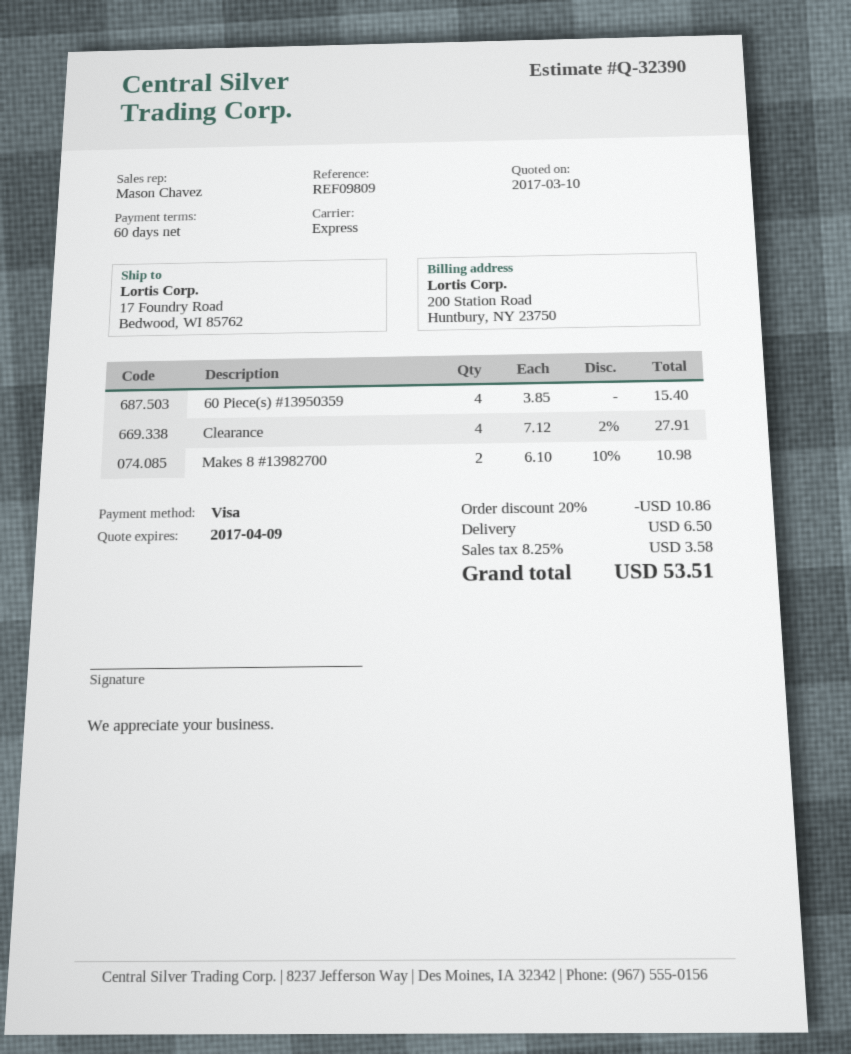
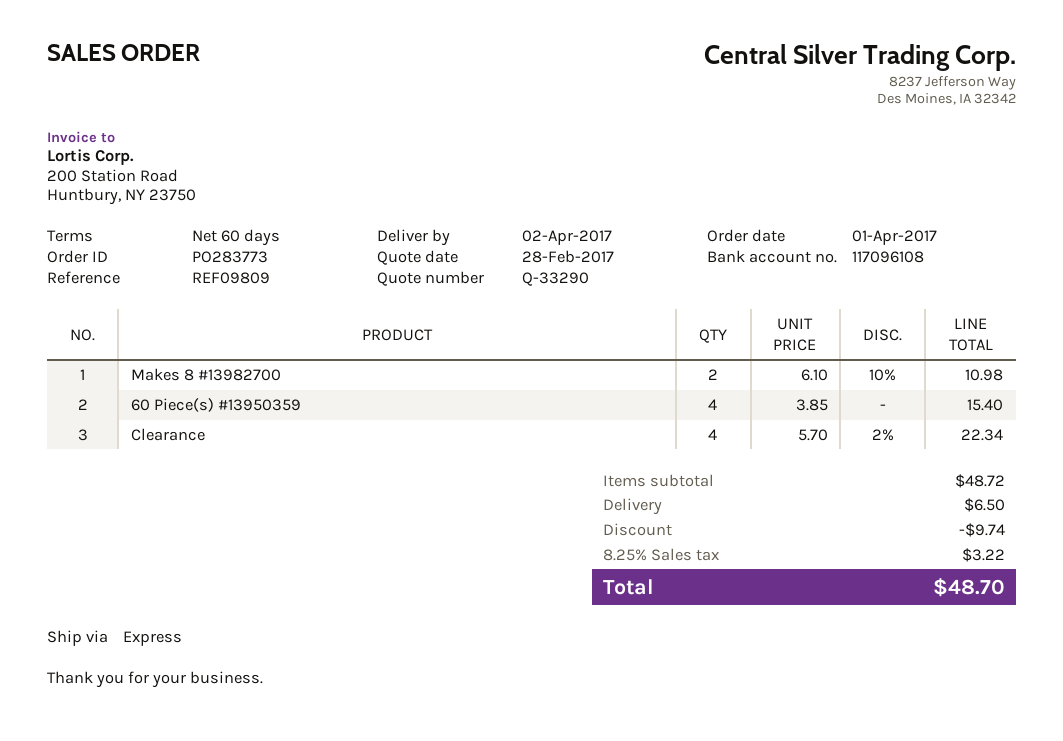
quote number: Q-32390 -> Q-33290
quote date: 2017-03-10 -> 2017-02-28
Clearance: 4 x 7.12 - 2% = 27.91 -> 4 x 5.70 - 2% = 22.34
discount: 10.86 -> 9.74
tax: 8.25% = 3.58 -> 8.25% = 3.22
total: 53.51 -> 48.70

